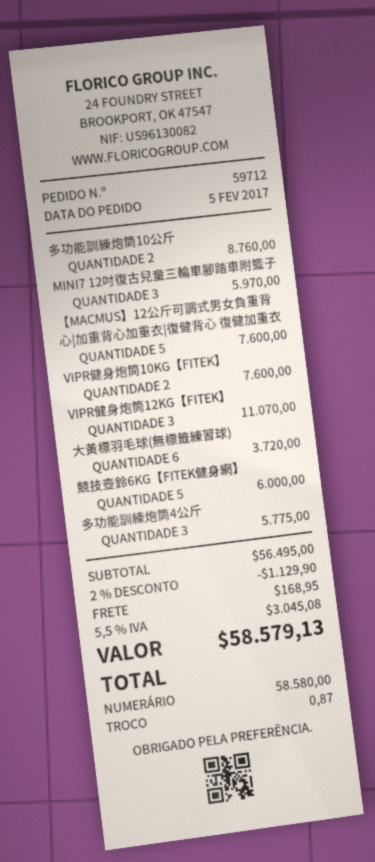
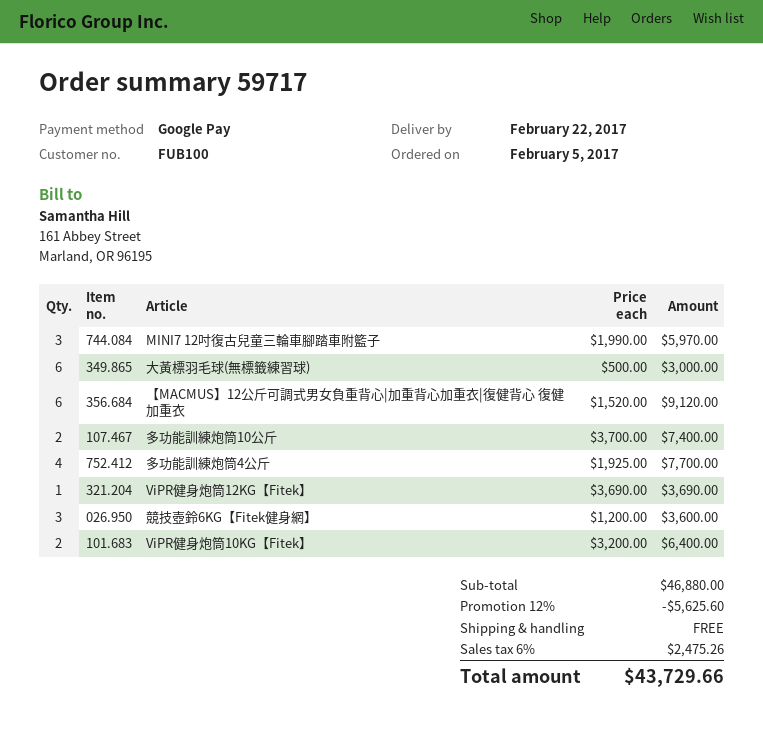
order number: 59712 -> 59717
payment method: cash -> Google Pay
多功能訓練炮筒10公斤: 2 for 8760.00 -> 2 for 7400.00
【MACMUS】12公斤可調式男女負重背心|加重背心加重衣|復健背心 復健加重衣: 5 for 7600.00 -> 6 for 9120.00
VIPR健身炮筒10KG【FITEK】: 2 for 7600.00 -> 2 for 6400.00
VIPR健身炮筒12KG【FITEK】: 3 for 11070.00 -> 1 for 3690.00
大黃標羽毛球(無標籤練習球): 6 for 3720.00 -> 6 for 3000.00
競技壺鈴6KG【FITEK健身網】: 5 for 6000.00 -> 3 for 3600.00
多功能訓練炮筒4公斤: 3 for 5775.00 -> 4 for 7700.00
subtotal: 56495.00 -> 46880.00
discount: 2% = 1129.90 -> 12% = 5625.60
shipping: 168.95 -> 0.00
tax: 5.5% = 3045.08 -> 6% = 2475.26
total: 58579.13 -> 43729.66

